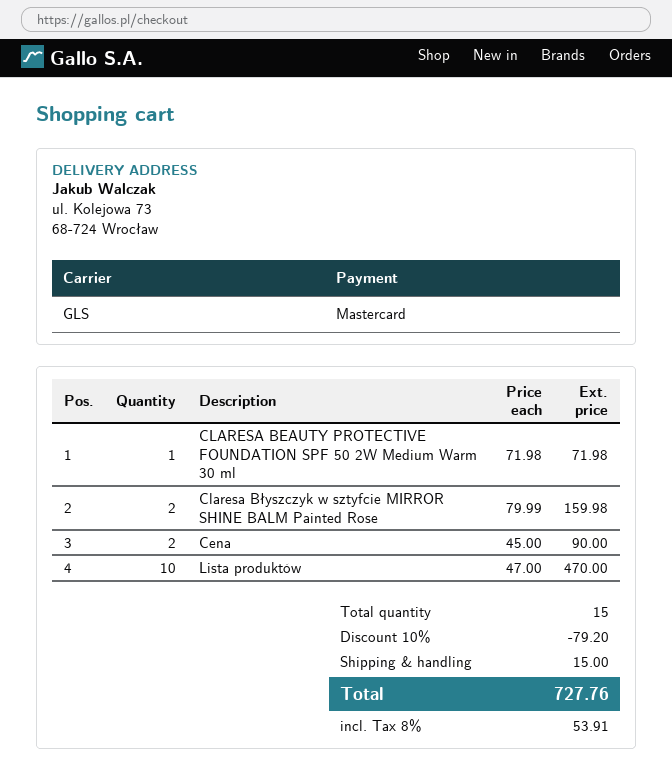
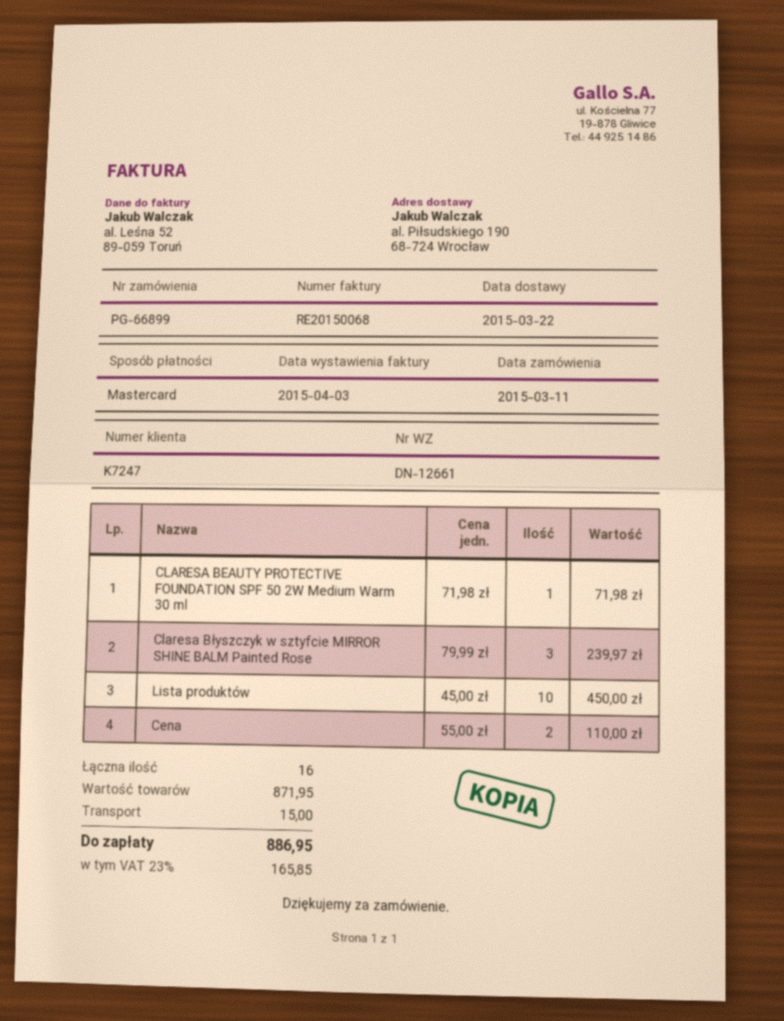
ship to: ul. Kolejowa 73, 68-724 Wrocław -> al. Piłsudskiego 190, 68-724 Wrocław
Claresa Błyszczyk w sztyfcie MIRROR SHINE BALM Painted Rose: 2 x 79.99 = 159.98 -> 3 x 79.99 = 239.97
Cena: 2 x 45.00 = 90.00 -> 2 x 55.00 = 110.00
Lista produktów: 10 x 47.00 = 470.00 -> 10 x 45.00 = 450.00
total quantity: 15 -> 16
discount: 10% = 79.20 -> none
tax: 8% = 53.91 -> 23% = 165.85
total: 727.76 -> 886.95

